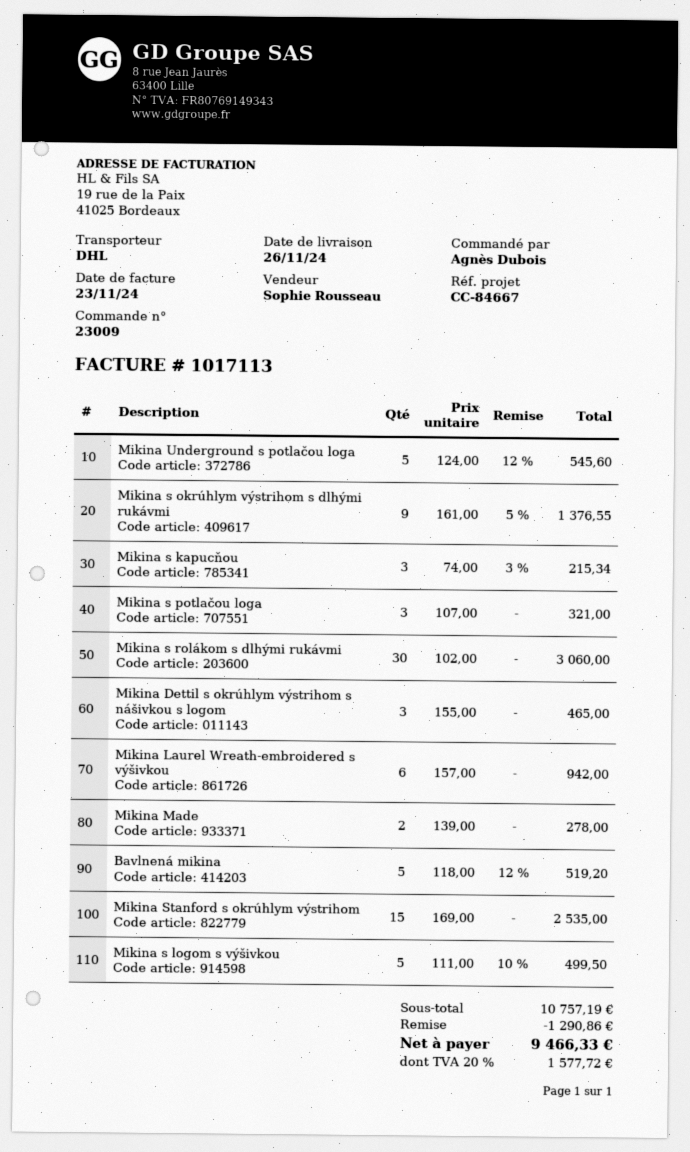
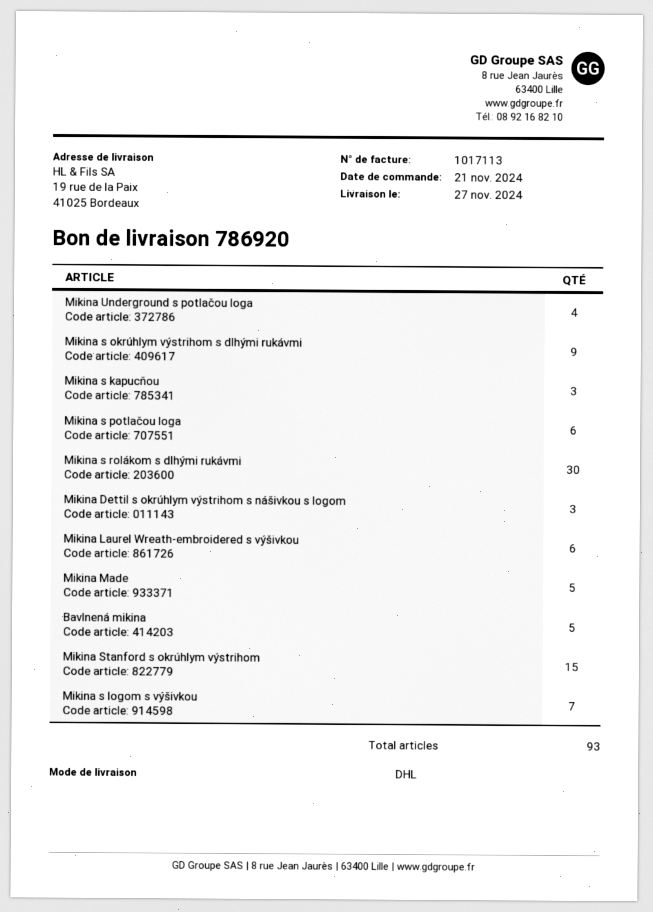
delivery date: 2024-11-26 -> 2024-11-27
Mikina Underground s potlačou loga: 5 -> 4
Mikina s potlačou loga: 3 -> 6
Mikina Made: 2 -> 5
Mikina s logom s výšivkou: 5 -> 7

